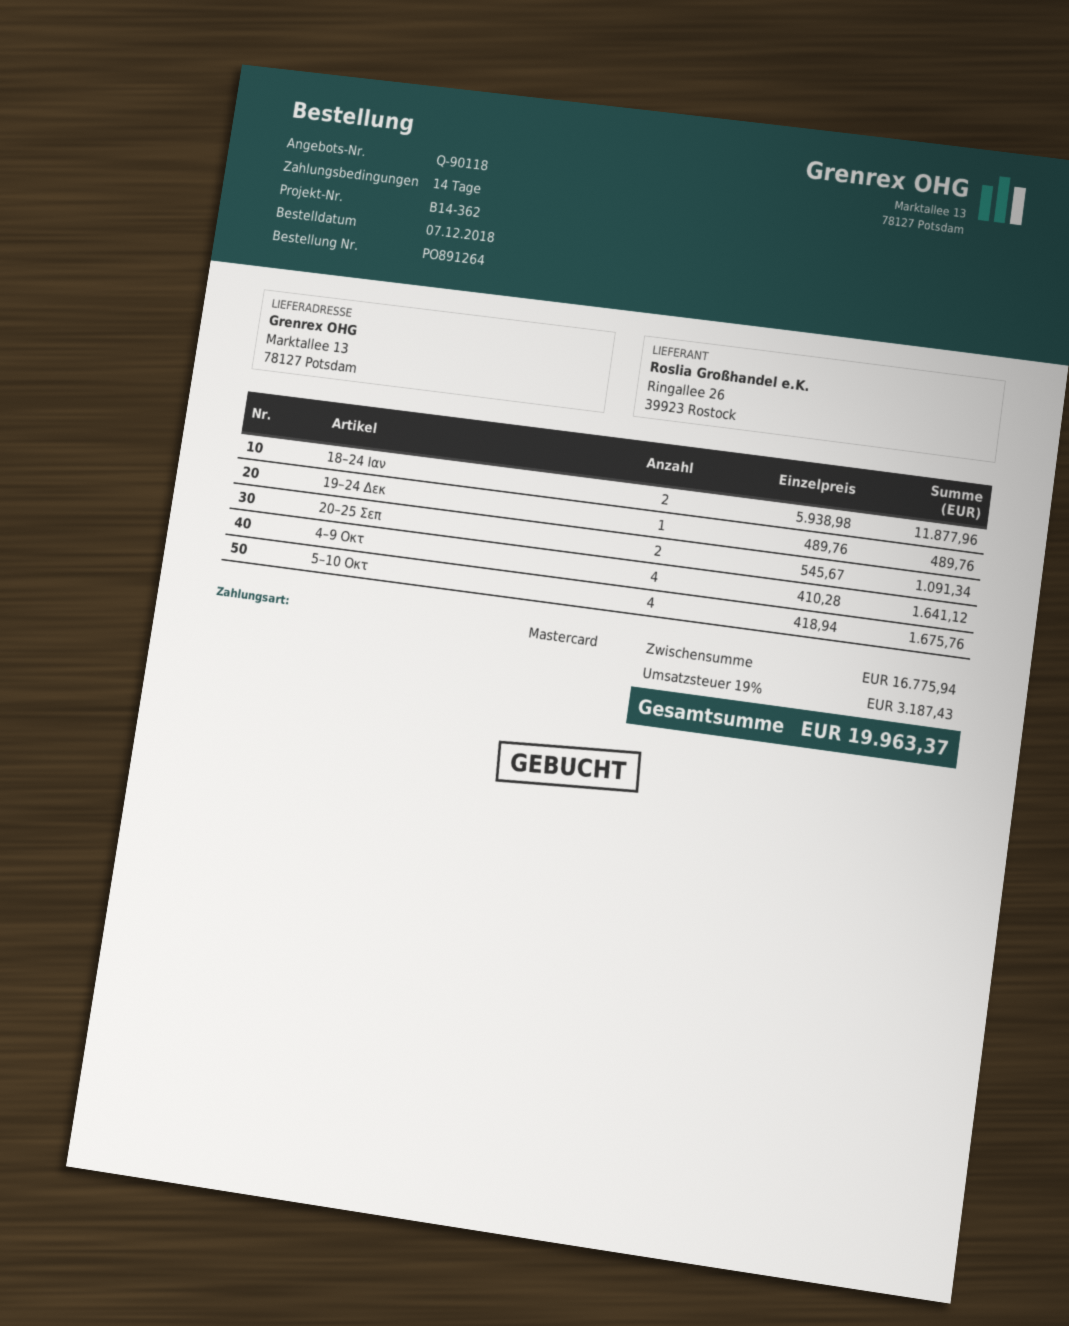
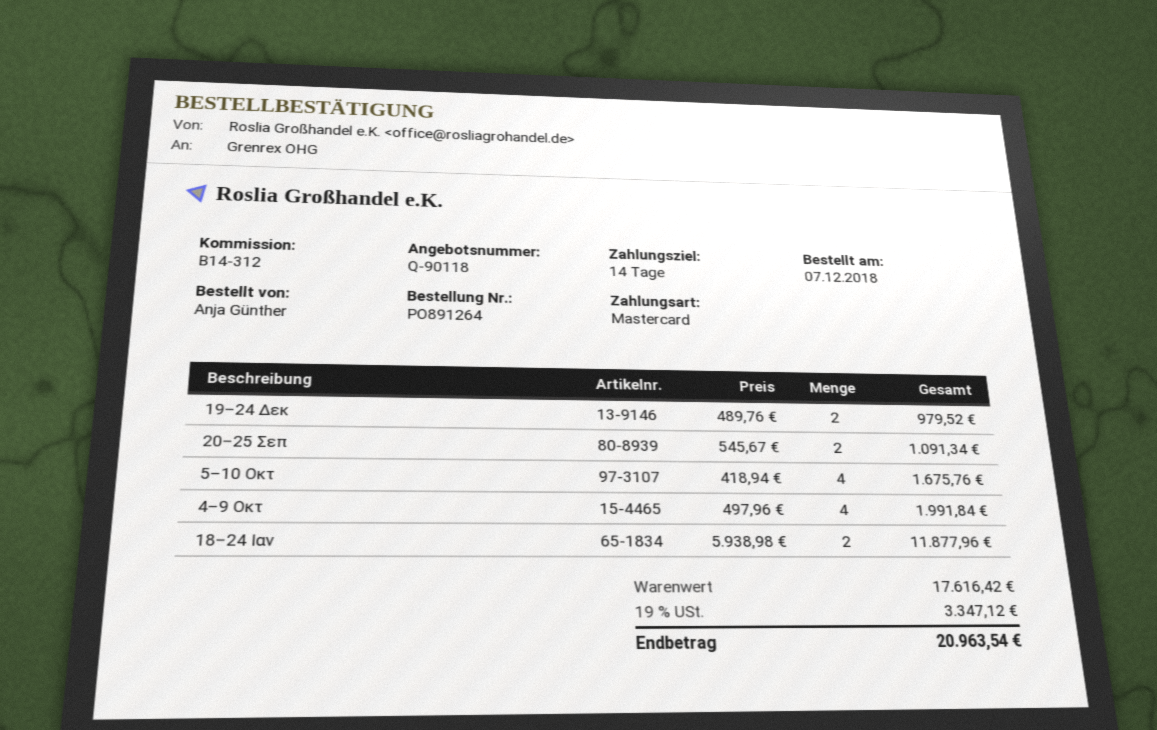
reference: B14-362 -> B14-312
19–24 Δεκ: 1 x 489.76 = 489.76 -> 2 x 489.76 = 979.52
4–9 Οκτ: 4 x 410.28 = 1641.12 -> 4 x 497.96 = 1991.84
subtotal: 16775.94 -> 17616.42
tax: 19% = 3187.43 -> 19% = 3347.12
total: 19963.37 -> 20963.54

